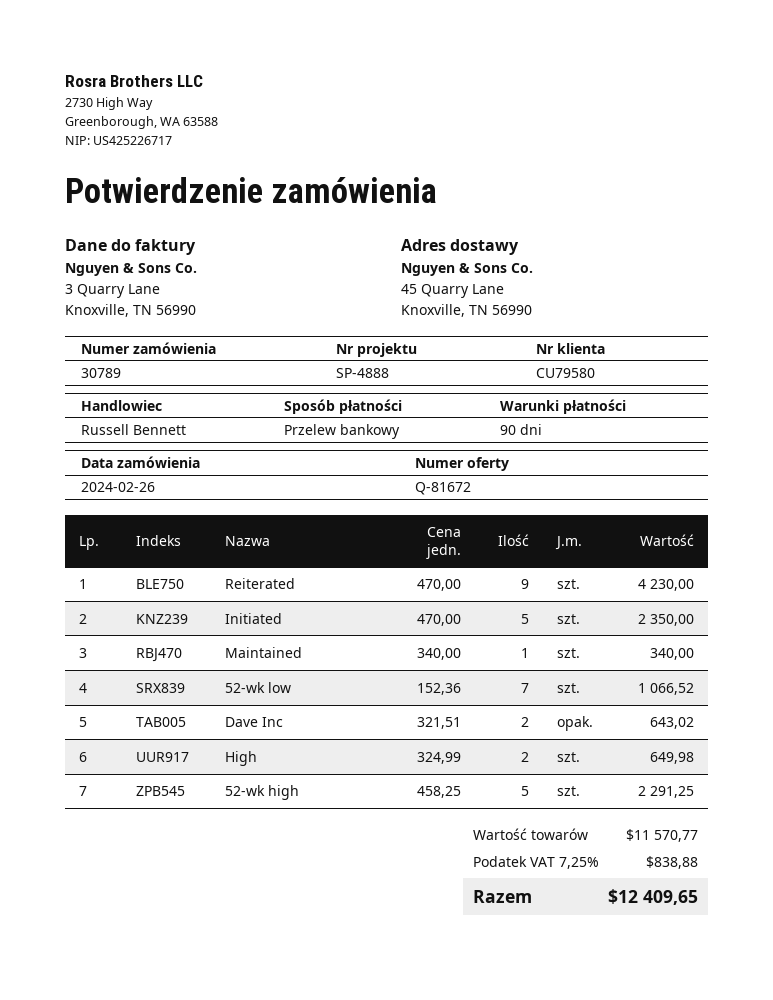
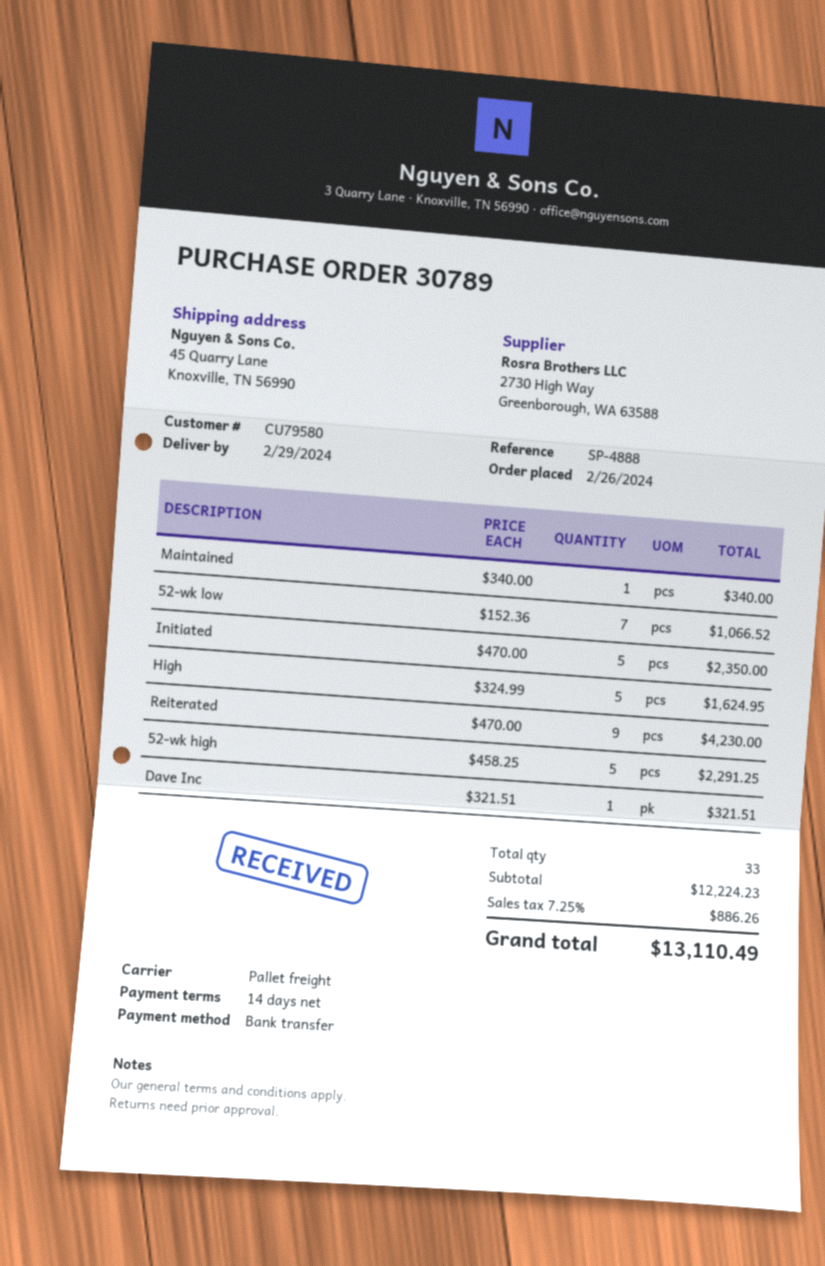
payment terms: 90 days -> 14 days
Dave Inc: 2 x 321.51 = 643.02 -> 1 x 321.51 = 321.51
High: 2 x 324.99 = 649.98 -> 5 x 324.99 = 1624.95
subtotal: 11570.77 -> 12224.23
tax: 7.25% = 838.88 -> 7.25% = 886.26
total: 12409.65 -> 13110.49

